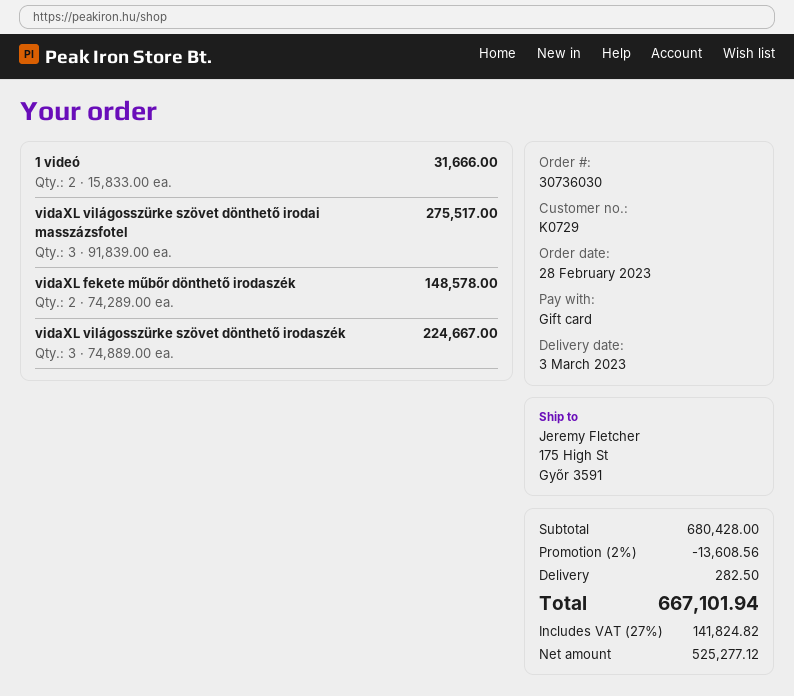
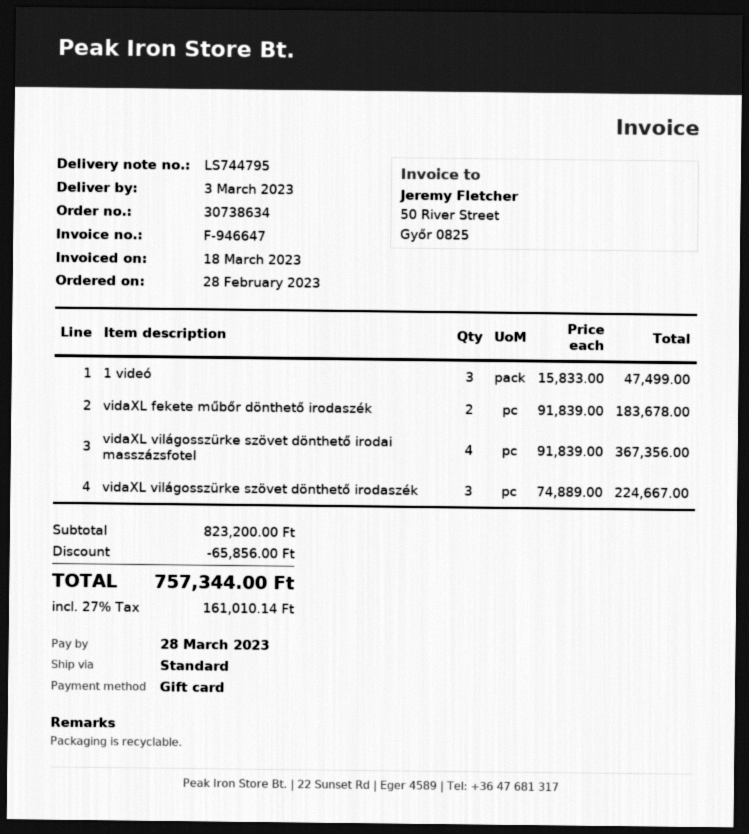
order number: 30736030 -> 30738634
1 videó: 2 x 15833.00 = 31666.00 -> 3 x 15833.00 = 47499.00
vidaXL világosszürke szövet dönthető irodai masszázsfotel: 3 x 91839.00 = 275517.00 -> 4 x 91839.00 = 367356.00
vidaXL fekete műbőr dönthető irodaszék: 2 x 74289.00 = 148578.00 -> 2 x 91839.00 = 183678.00
subtotal: 680428.00 -> 823200.00
discount: 13608.56 -> 65856.00
shipping: 282.50 -> none
tax: 27% = 141824.82 -> 27% = 161010.14
total: 667101.94 -> 757344.00

